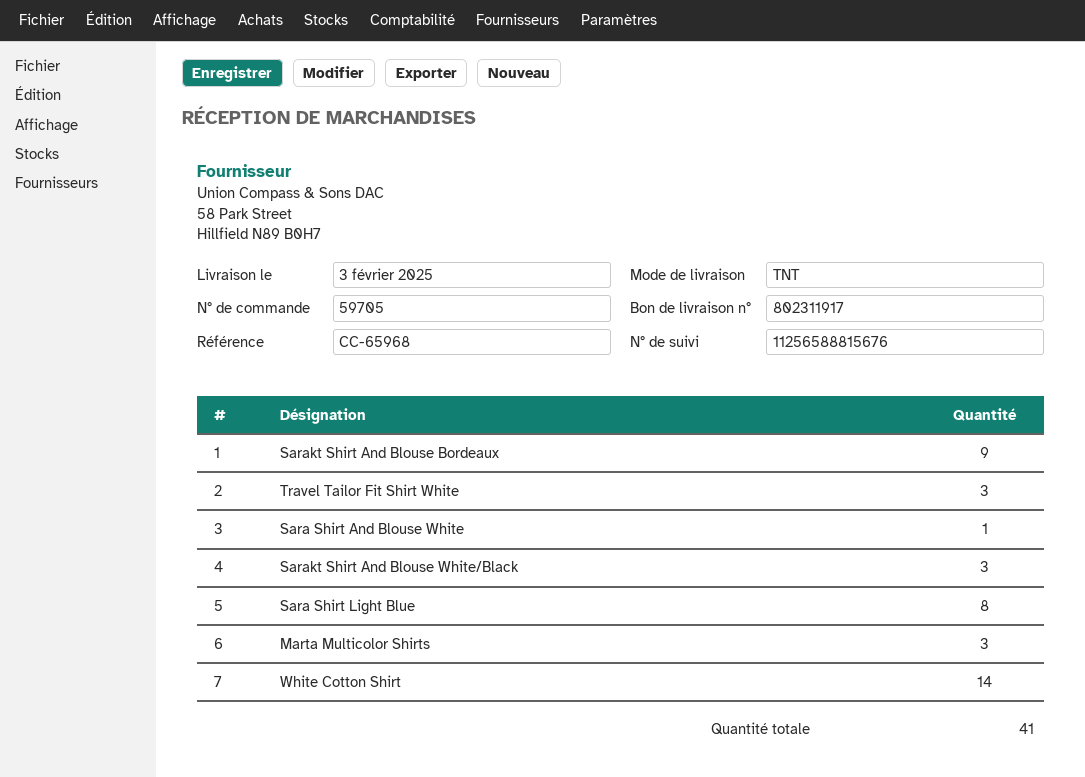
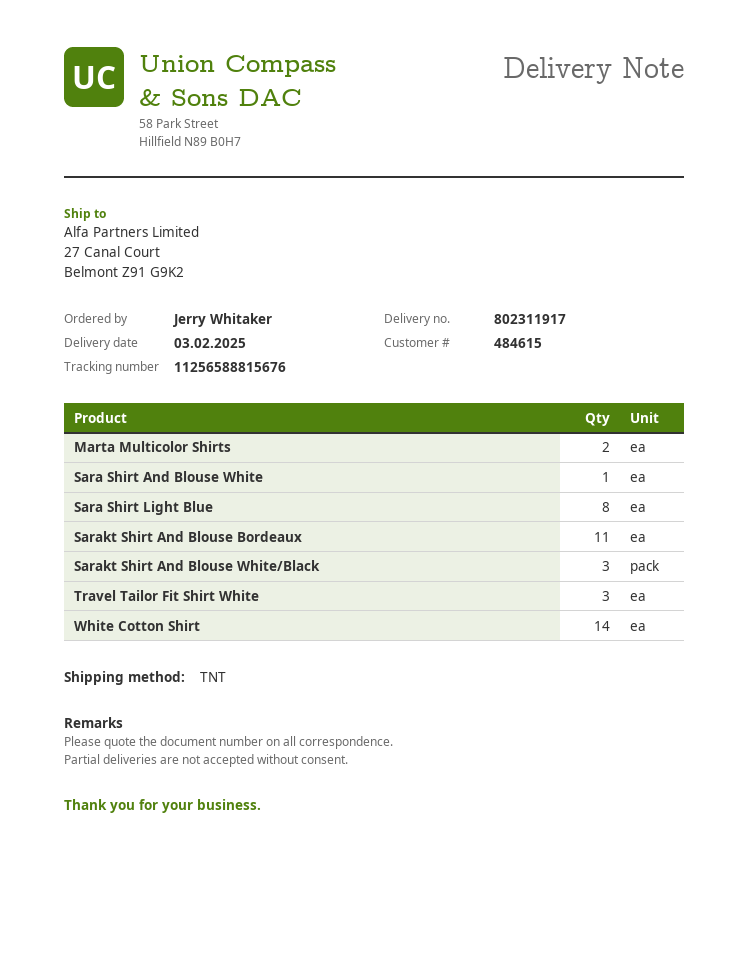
Sarakt Shirt And Blouse Bordeaux: 9 -> 11
Marta Multicolor Shirts: 3 -> 2

